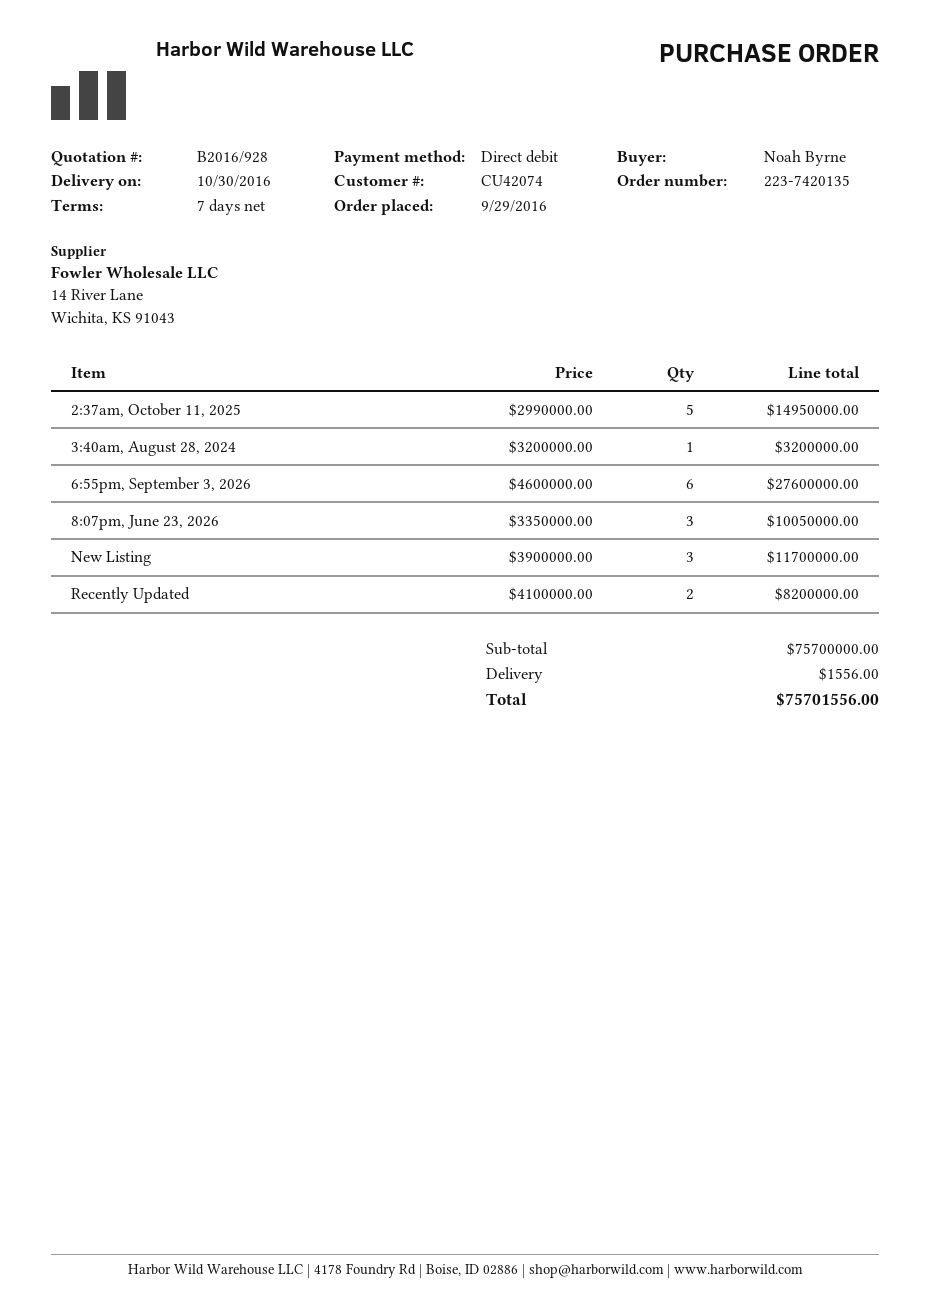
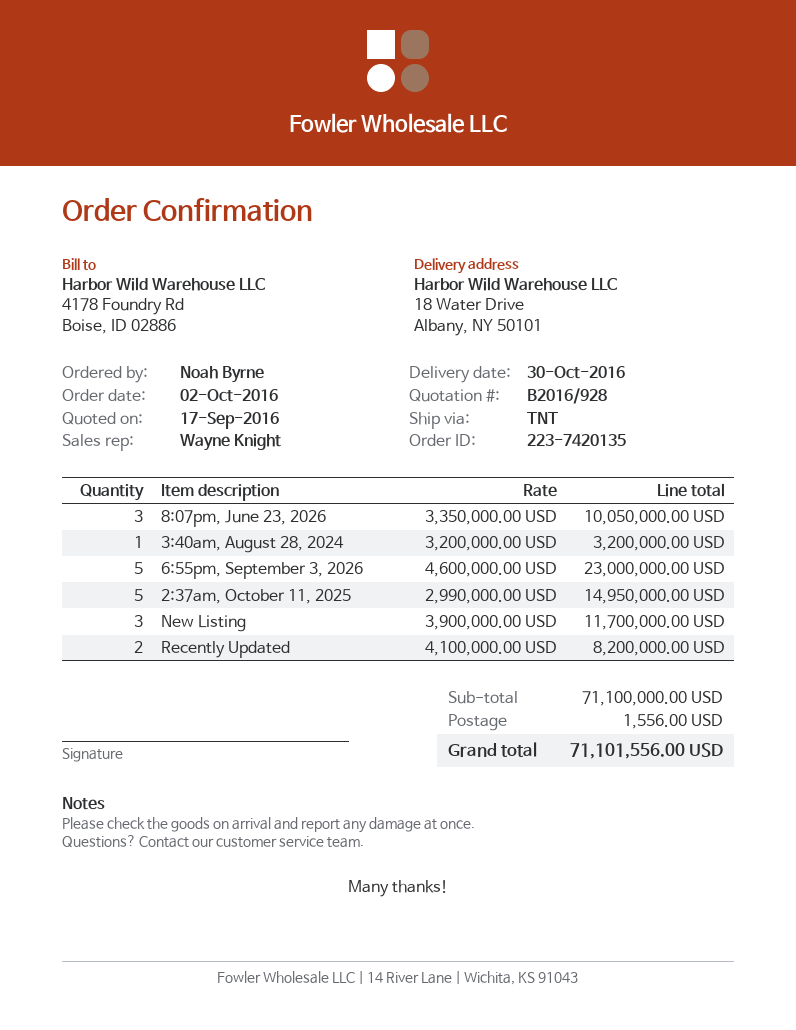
order date: 2016-09-29 -> 2016-10-02
6:55pm, September 3, 2026: 6 x 4600000.00 = 27600000.00 -> 5 x 4600000.00 = 23000000.00
subtotal: 75700000.00 -> 71100000.00
total: 75701556.00 -> 71101556.00

